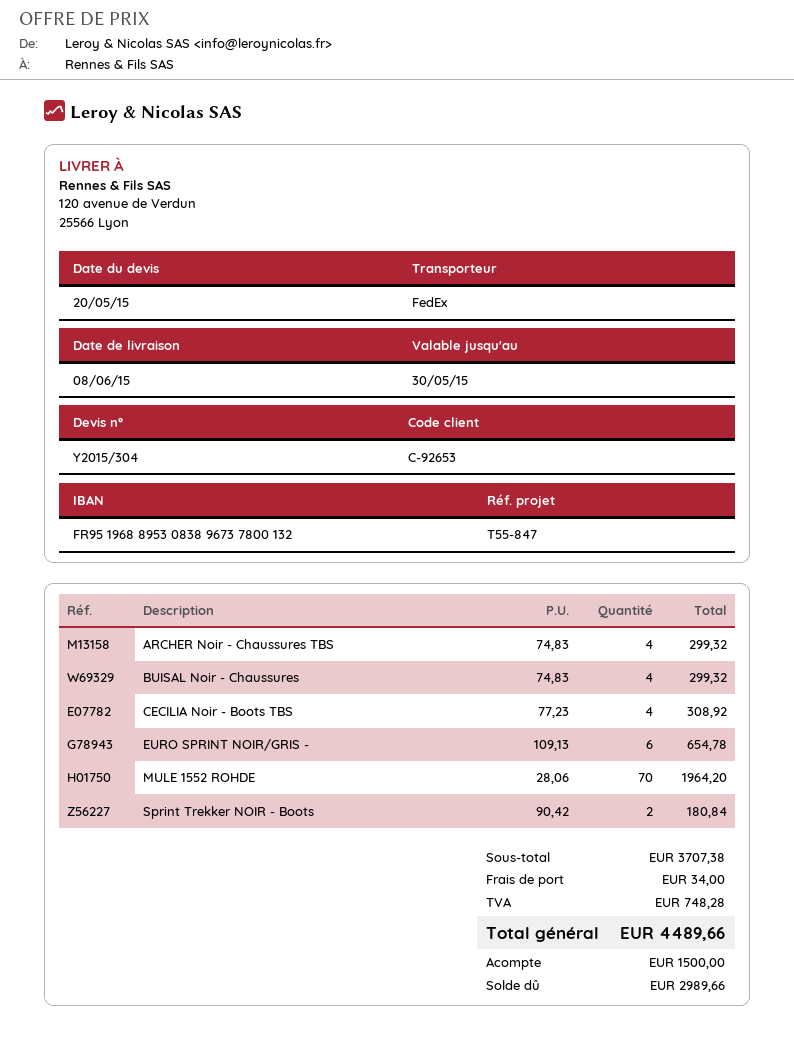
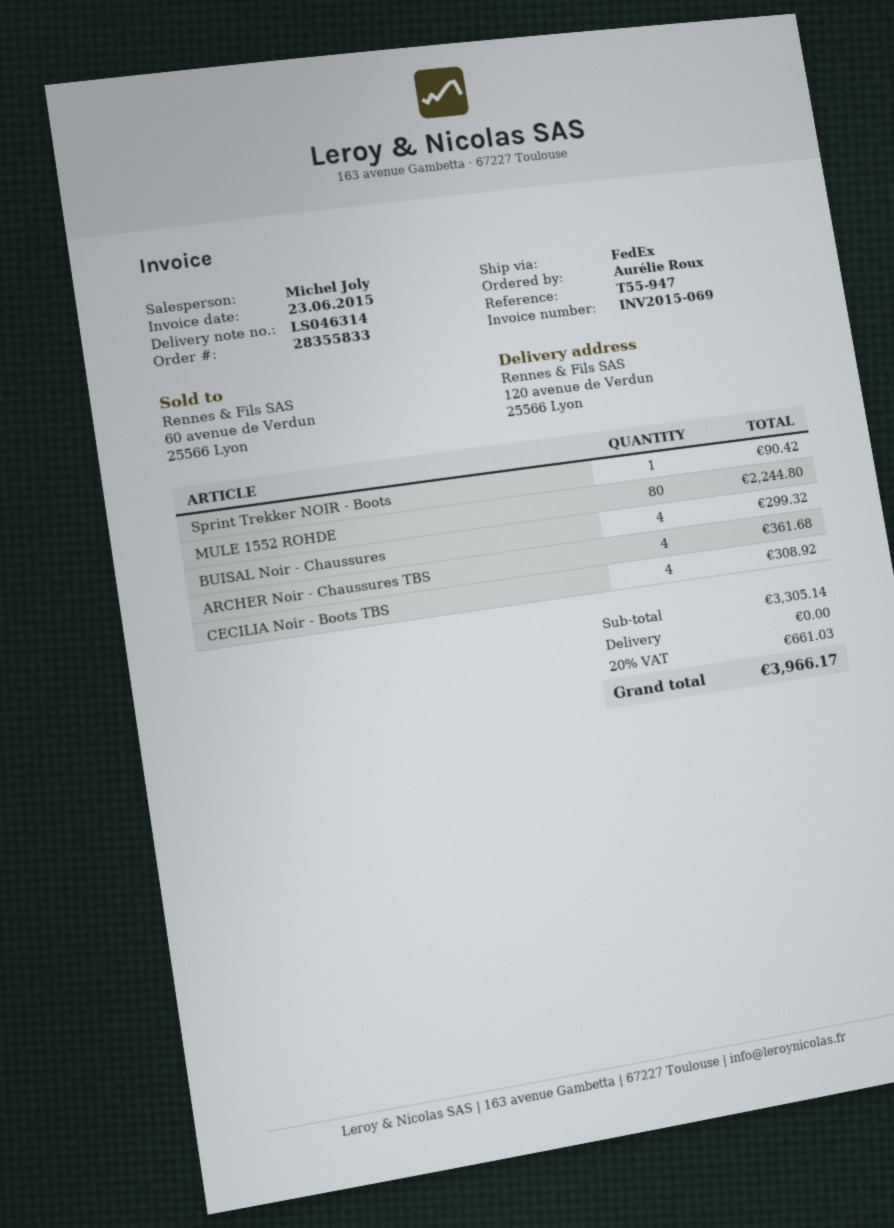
reference: T55-847 -> T55-947
ARCHER Noir - Chaussures TBS: 4 for 299.32 -> 4 for 361.68
EURO SPRINT NOIR/GRIS -: 6 for 654.78 -> none
MULE 1552 ROHDE: 70 for 1964.20 -> 80 for 2244.80
Sprint Trekker NOIR - Boots: 2 for 180.84 -> 1 for 90.42
subtotal: 3707.38 -> 3305.14
shipping: 34.00 -> 0.00
tax: 748.28 -> 661.03
total: 4489.66 -> 3966.17

